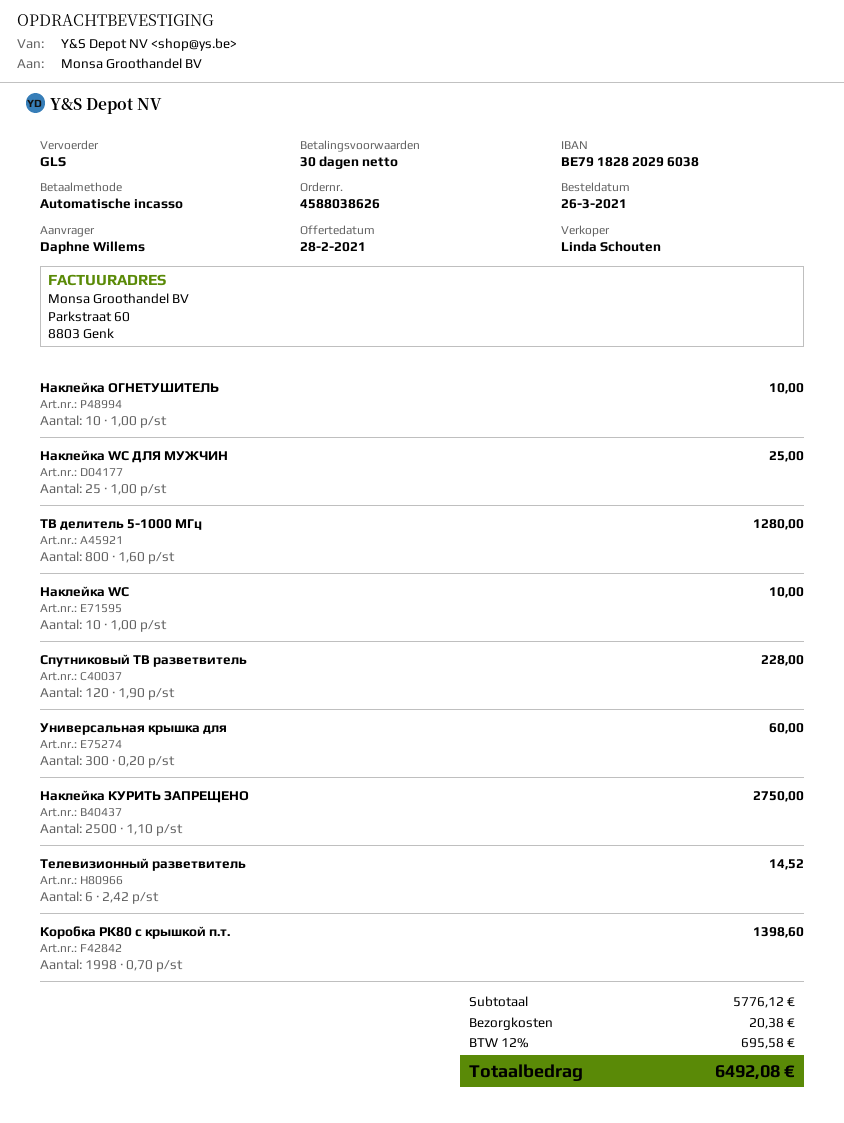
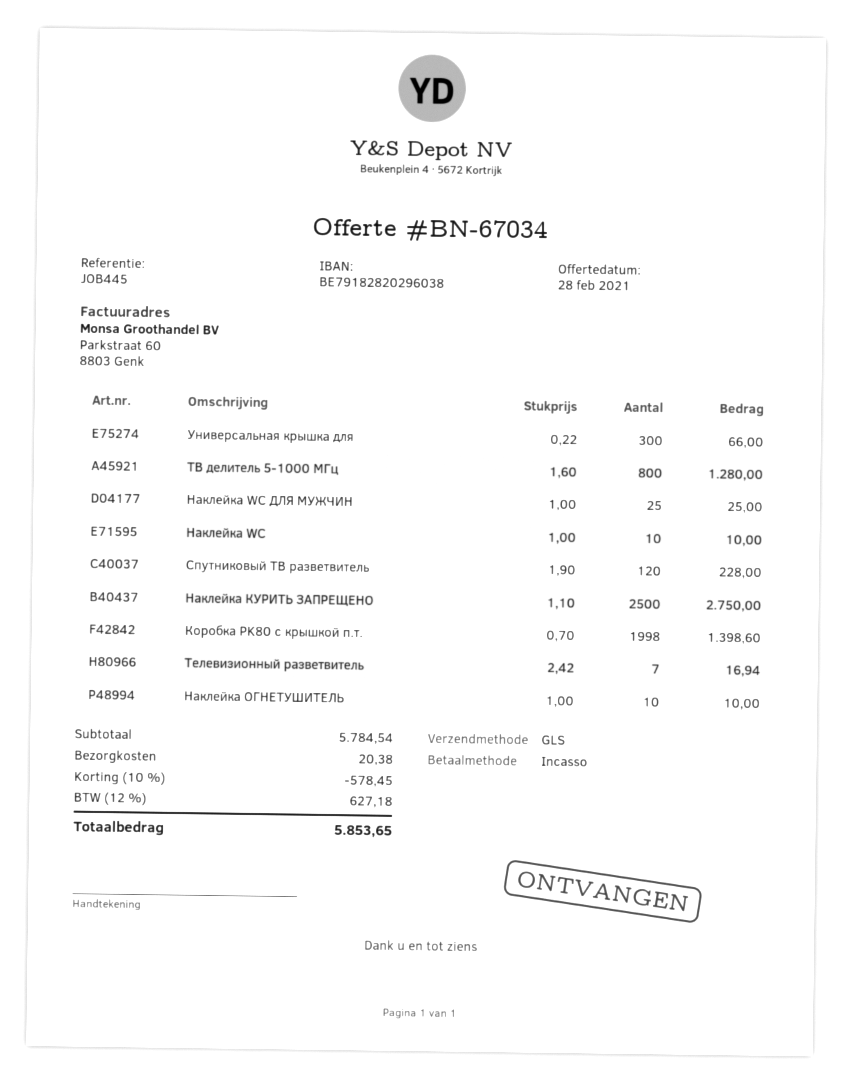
Универсальная крышка для: 300 x 0.20 = 60.00 -> 300 x 0.22 = 66.00
Телевизионный разветвитель: 6 x 2.42 = 14.52 -> 7 x 2.42 = 16.94
subtotal: 5776.12 -> 5784.54
discount: none -> 10% = 578.45
tax: 12% = 695.58 -> 12% = 627.18
total: 6492.08 -> 5853.65

